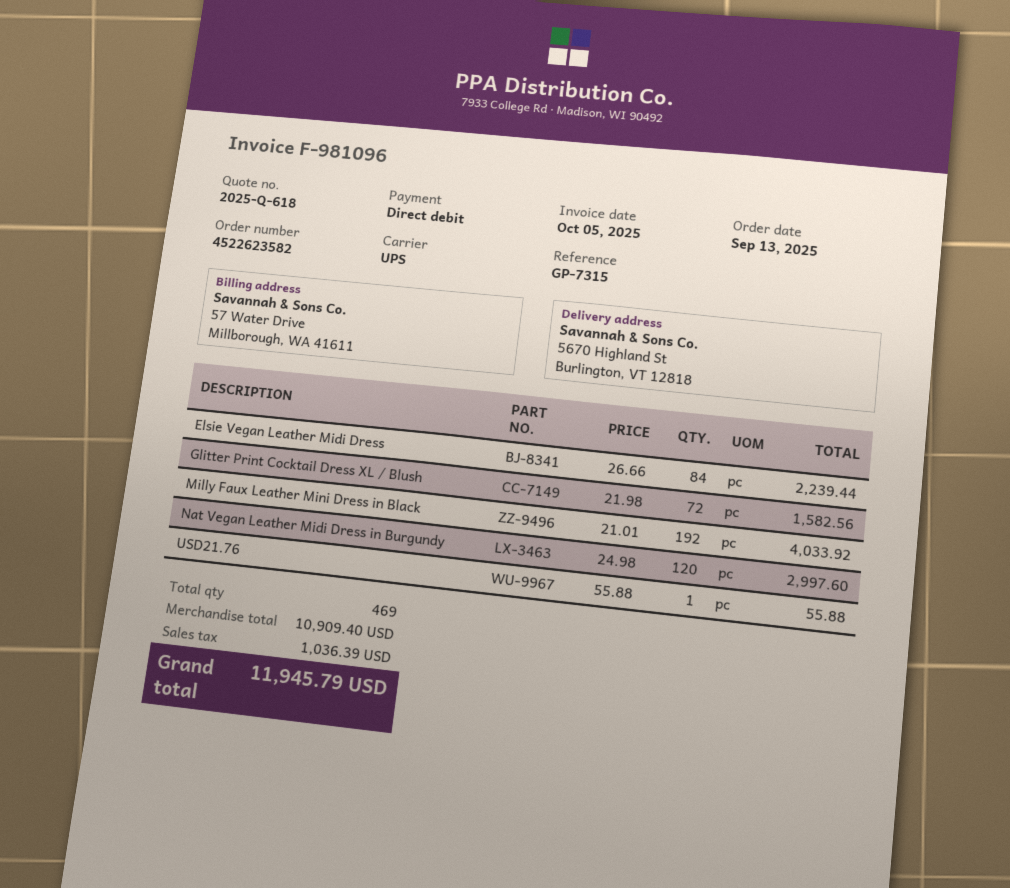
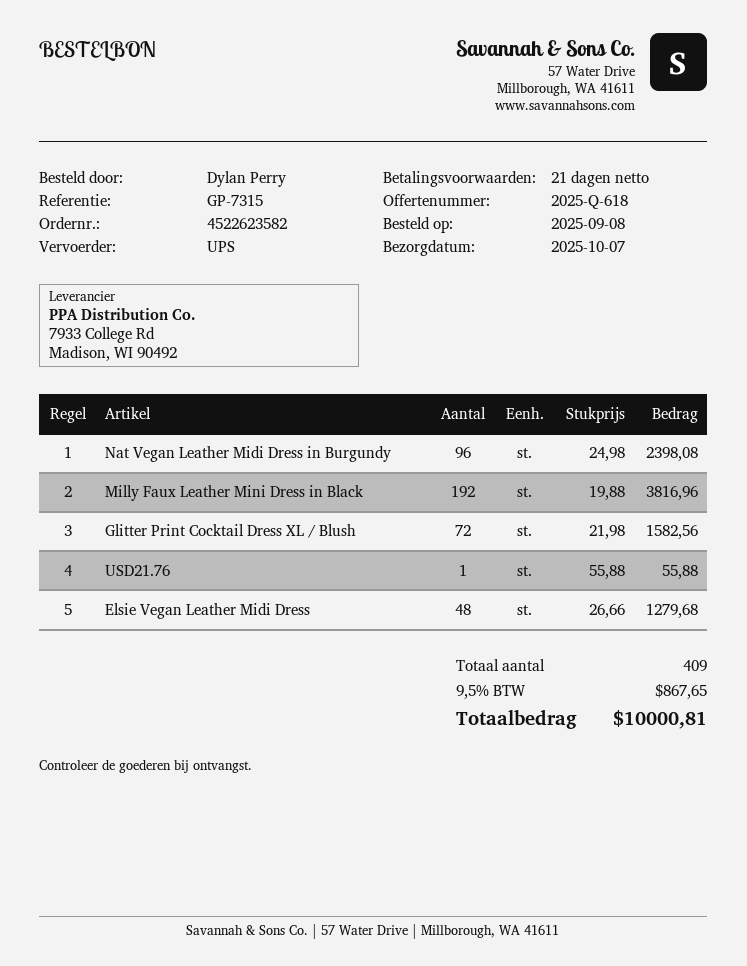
order date: 2025-09-13 -> 2025-09-08
Elsie Vegan Leather Midi Dress: 84 x 26.66 = 2239.44 -> 48 x 26.66 = 1279.68
Milly Faux Leather Mini Dress in Black: 192 x 21.01 = 4033.92 -> 192 x 19.88 = 3816.96
Nat Vegan Leather Midi Dress in Burgundy: 120 x 24.98 = 2997.60 -> 96 x 24.98 = 2398.08
total quantity: 469 -> 409
tax: 1036.39 -> 867.65
total: 11945.79 -> 10000.81

